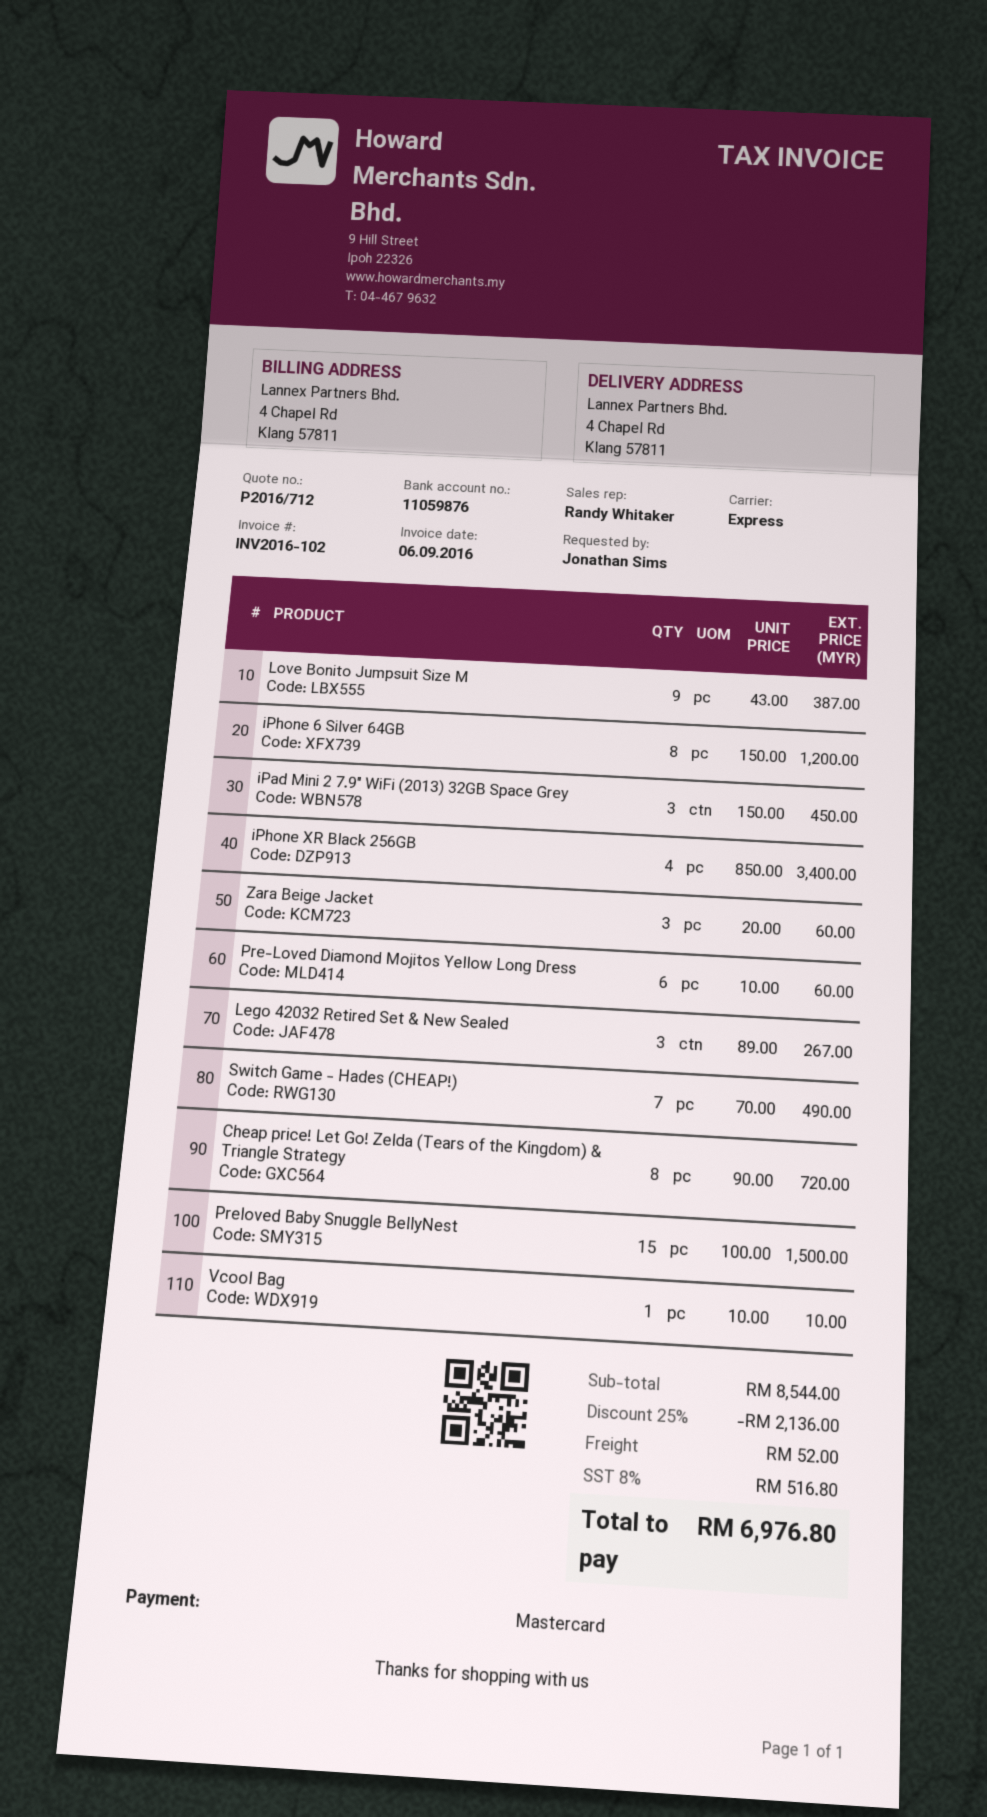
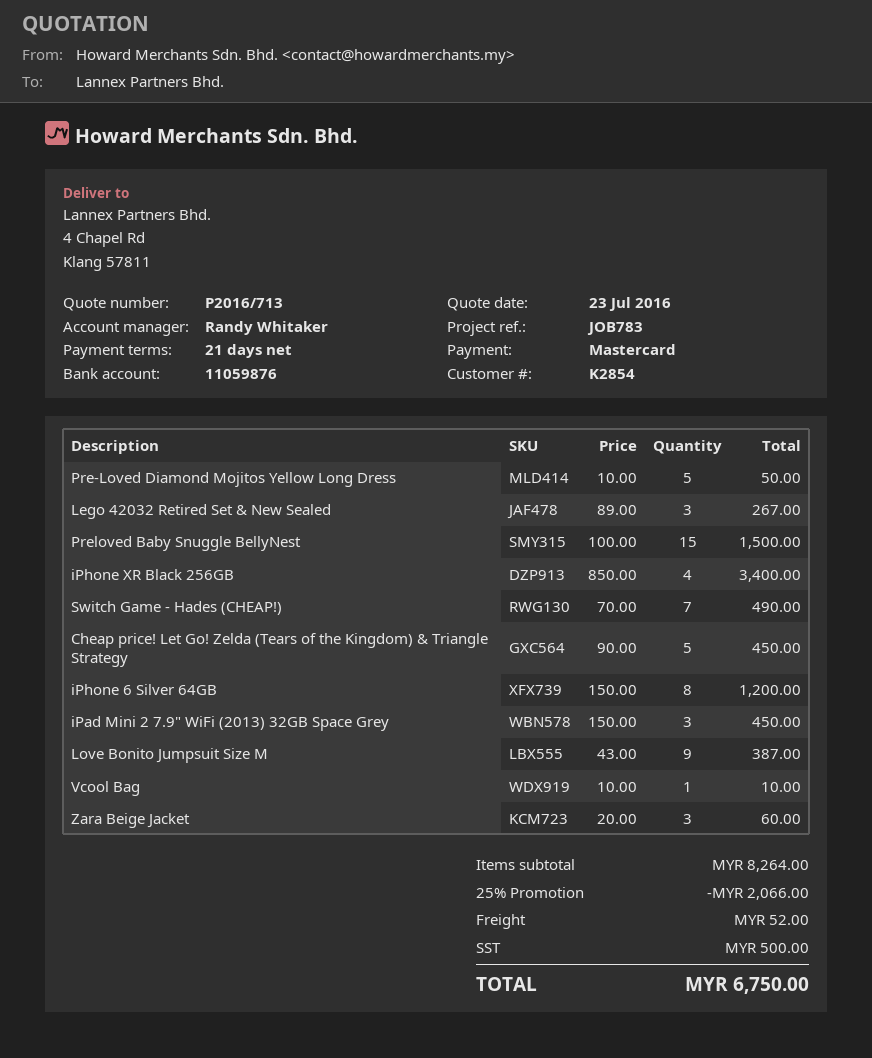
quote number: P2016/712 -> P2016/713
Pre-Loved Diamond Mojitos Yellow Long Dress: 6 x 10.00 = 60.00 -> 5 x 10.00 = 50.00
Cheap price! Let Go! Zelda (Tears of the Kingdom) & Triangle Strategy: 8 x 90.00 = 720.00 -> 5 x 90.00 = 450.00
subtotal: 8544.00 -> 8264.00
discount: 25% = 2136.00 -> 25% = 2066.00
tax: 516.80 -> 500.00
total: 6976.80 -> 6750.00

